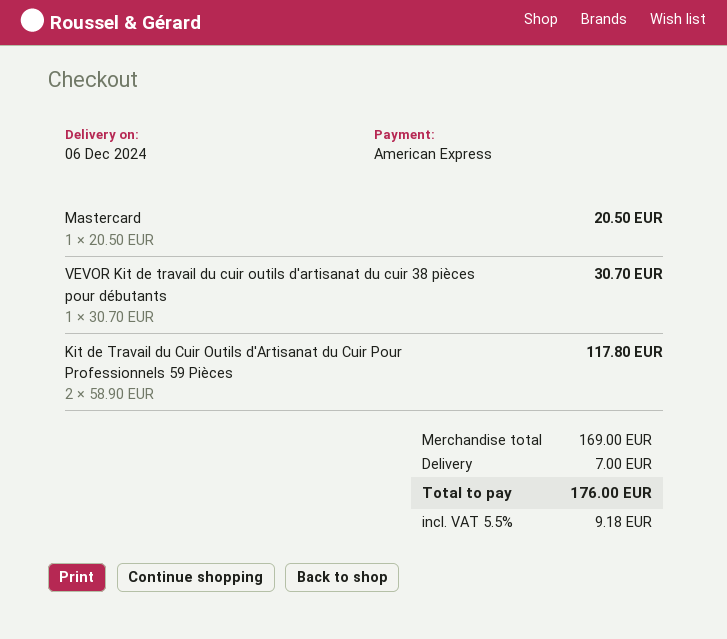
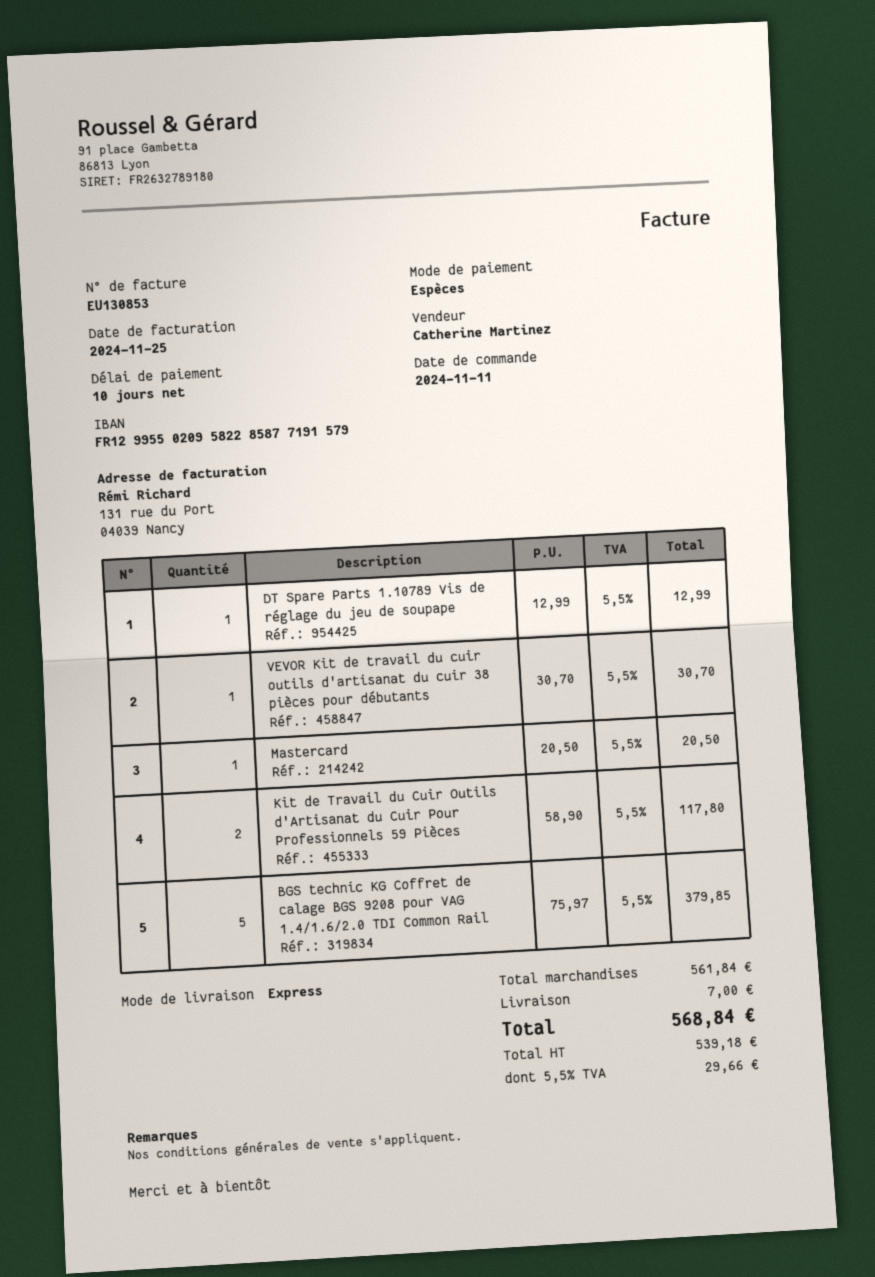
payment method: American Express -> cash
DT Spare Parts 1.10789 Vis de réglage du jeu de soupape: none -> 1 x 12.99 = 12.99
BGS technic KG Coffret de calage BGS 9208 pour VAG 1.4/1.6/2.0 TDI Common Rail: none -> 5 x 75.97 = 379.85
subtotal: 169.00 -> 561.84
tax: 5.5% = 9.18 -> 5.5% = 29.66
total: 176.00 -> 568.84

